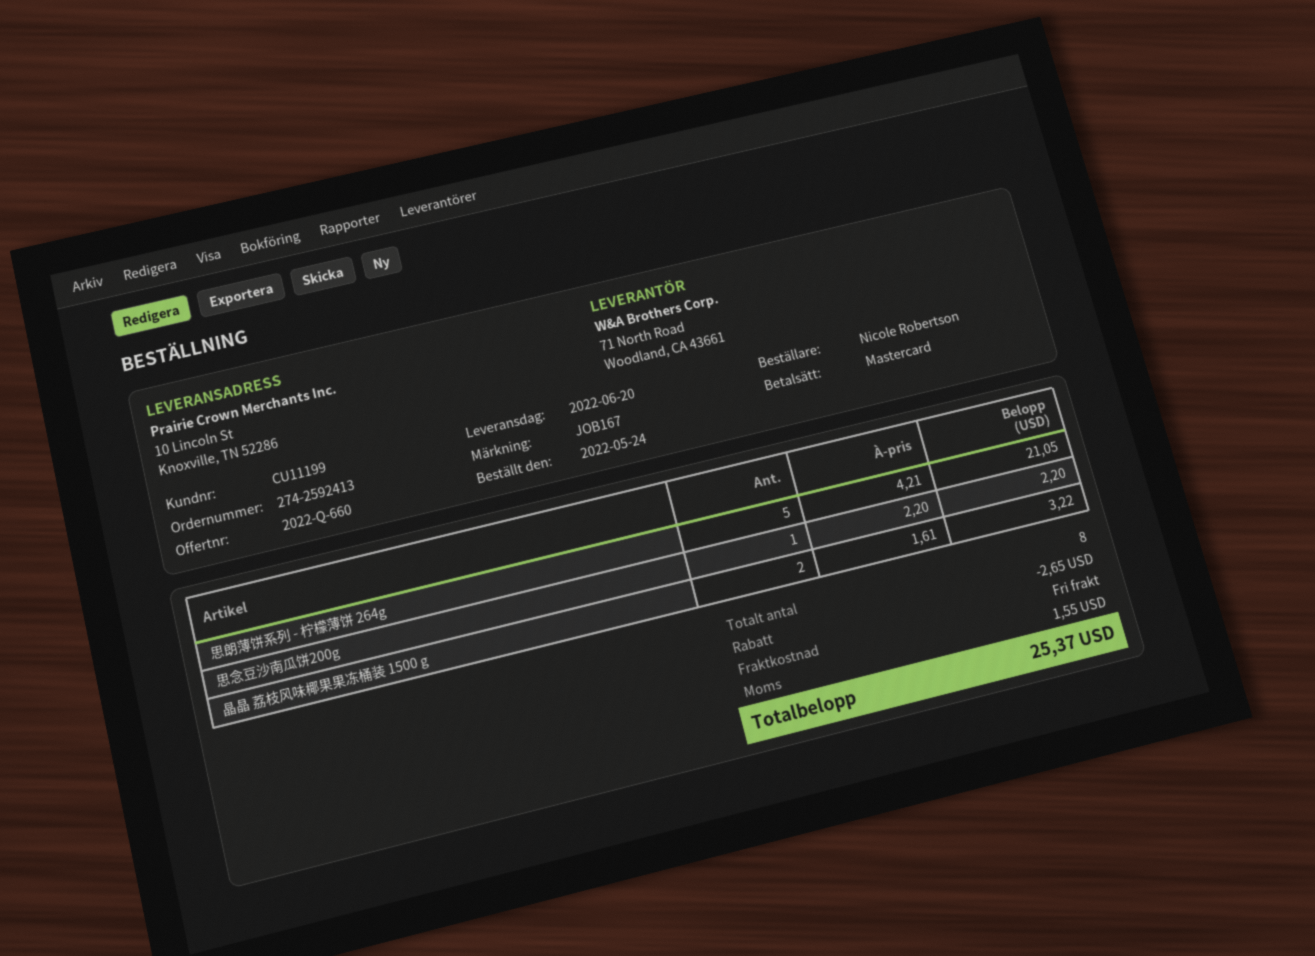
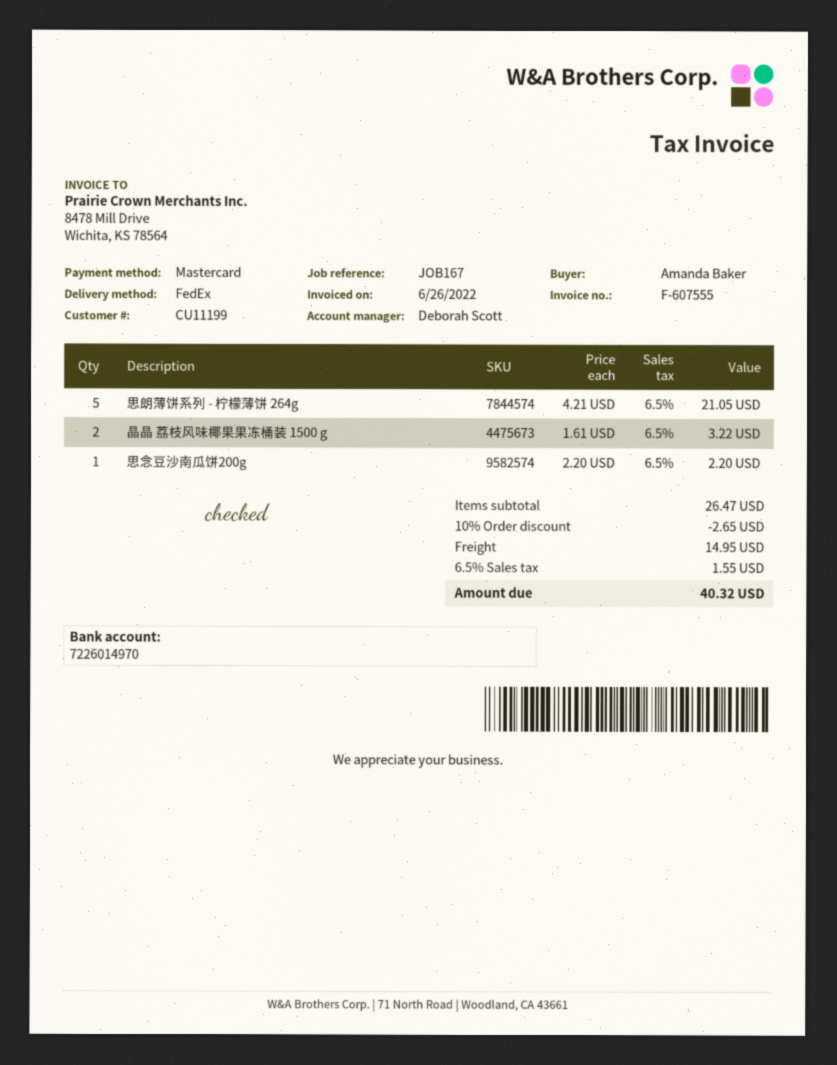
ordered by: Nicole Robertson -> Amanda Baker
shipping: 0.00 -> 14.95
total: 25.37 -> 40.32

